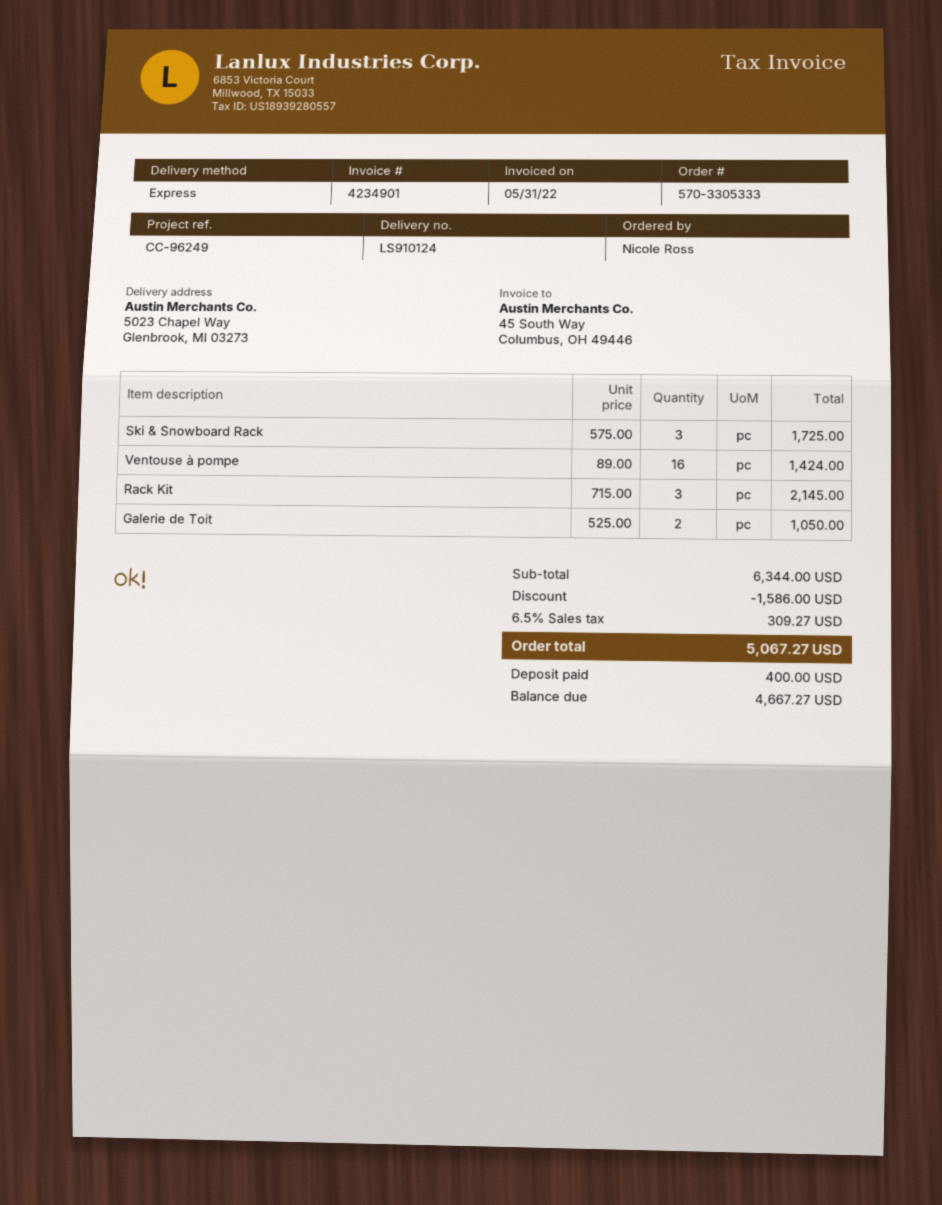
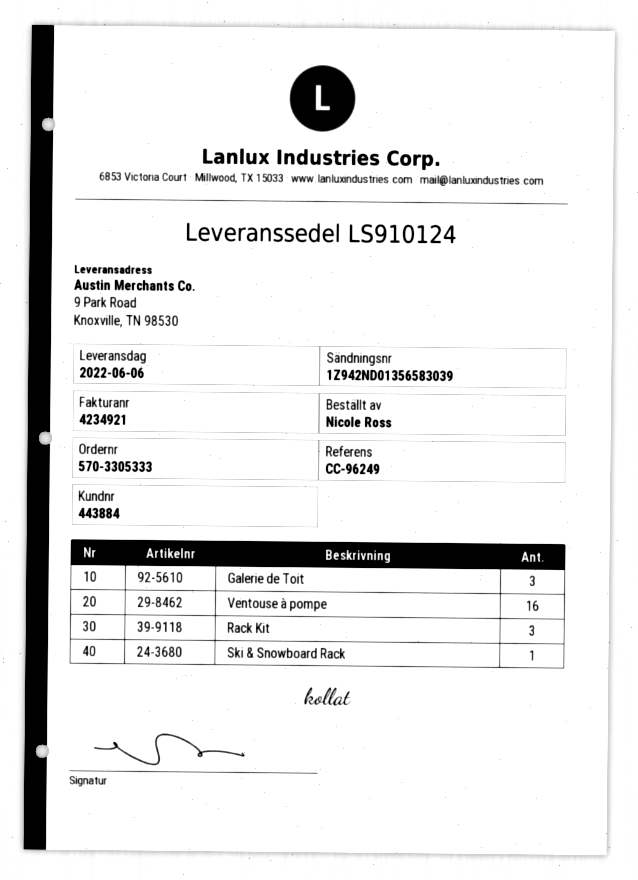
invoice number: 4234901 -> 4234921
ship to: 5023 Chapel Way, Glenbrook, MI 03273 -> 9 Park Road, Knoxville, TN 98530
Ski & Snowboard Rack: 3 -> 1
Galerie de Toit: 2 -> 3

